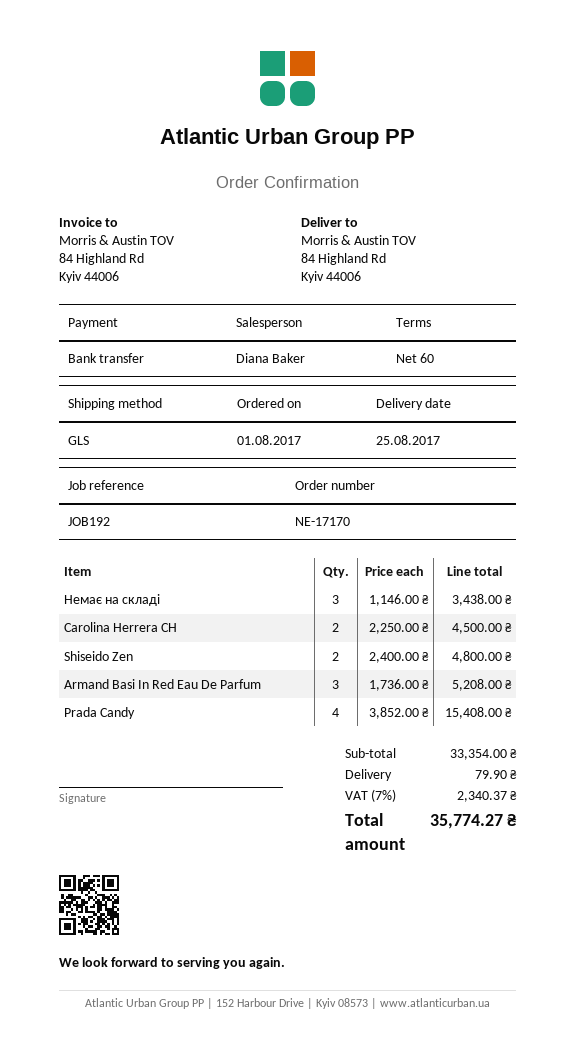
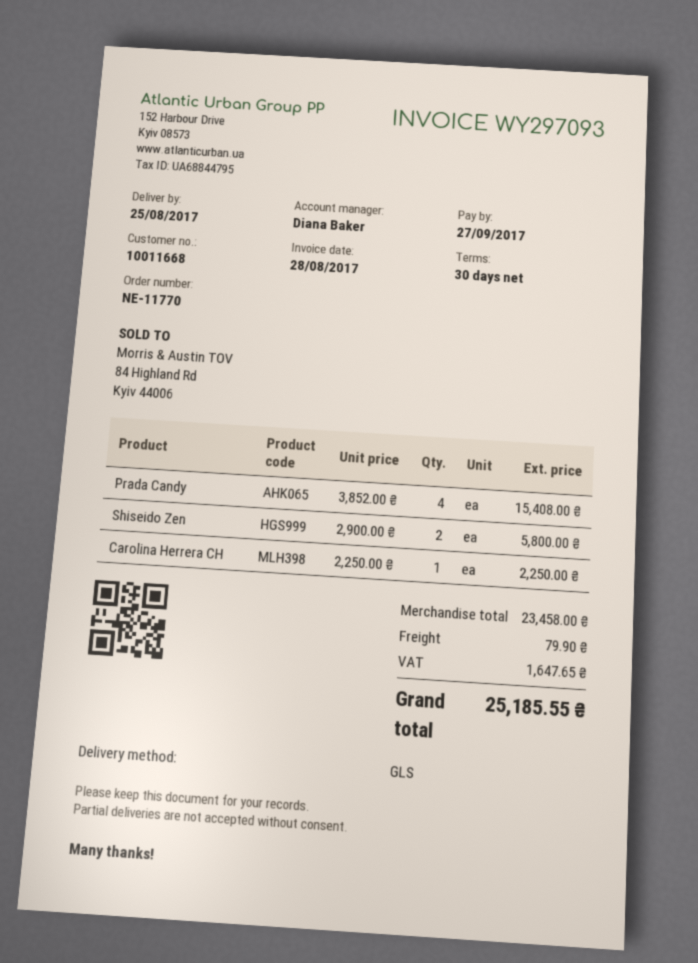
order number: NE-17170 -> NE-11770
payment terms: 60 days -> 30 days
Немає на складі: 3 x 1146.00 = 3438.00 -> none
Carolina Herrera CH: 2 x 2250.00 = 4500.00 -> 1 x 2250.00 = 2250.00
Shiseido Zen: 2 x 2400.00 = 4800.00 -> 2 x 2900.00 = 5800.00
Armand Basi In Red Eau De Parfum: 3 x 1736.00 = 5208.00 -> none
subtotal: 33354.00 -> 23458.00
tax: 2340.37 -> 1647.65
total: 35774.27 -> 25185.55

